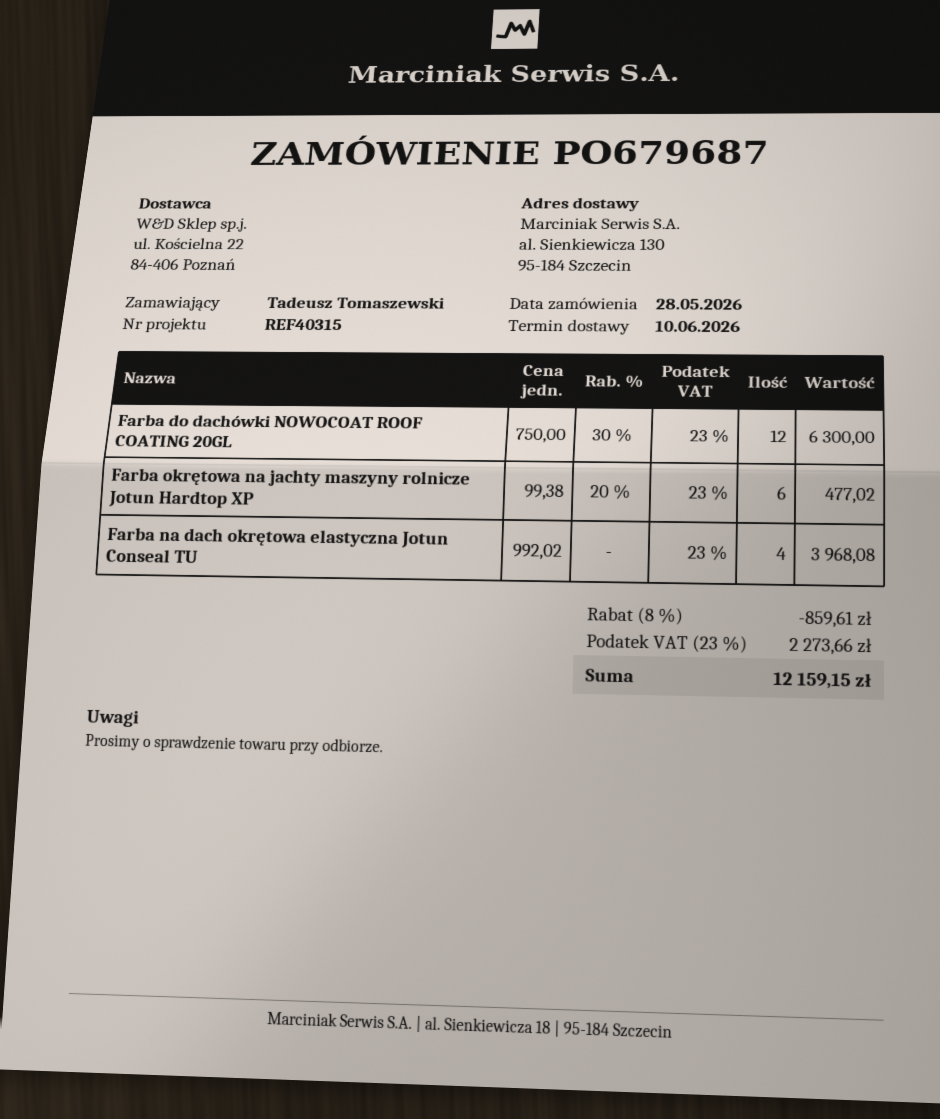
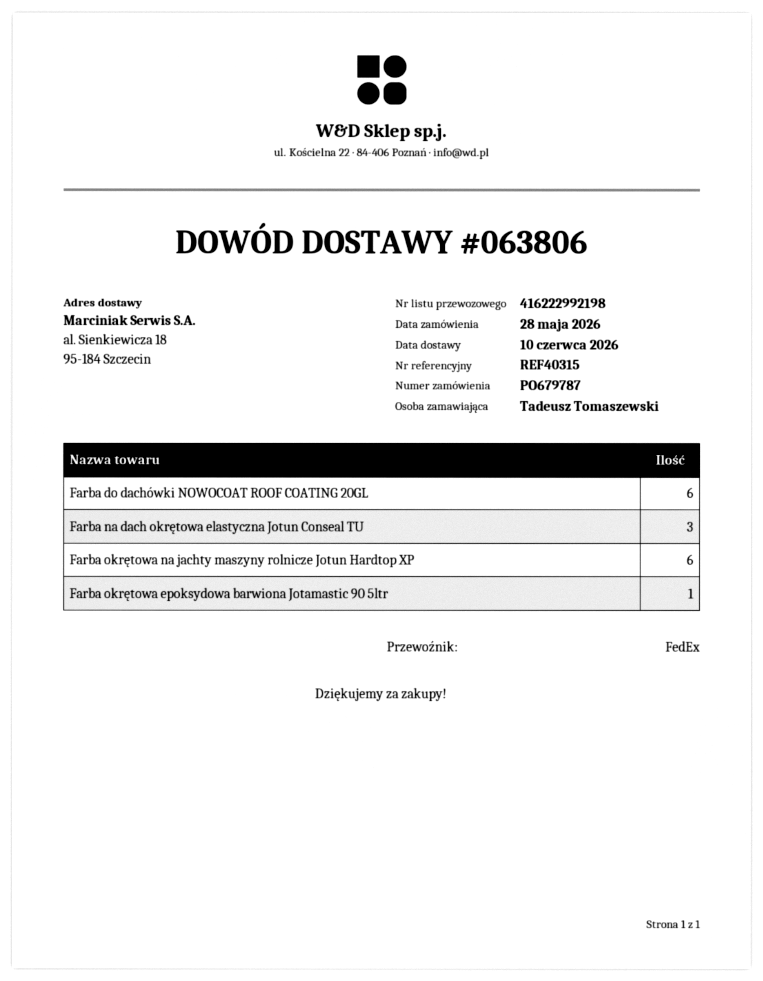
order number: PO679687 -> PO679787
ship to: al. Sienkiewicza 130, 95-184 Szczecin -> al. Sienkiewicza 18, 95-184 Szczecin
Farba do dachówki NOWOCOAT ROOF COATING 20GL: 12 -> 6
Farba na dach okrętowa elastyczna Jotun Conseal TU: 4 -> 3
Farba okrętowa epoksydowa barwiona Jotamastic 90 5ltr: none -> 1

